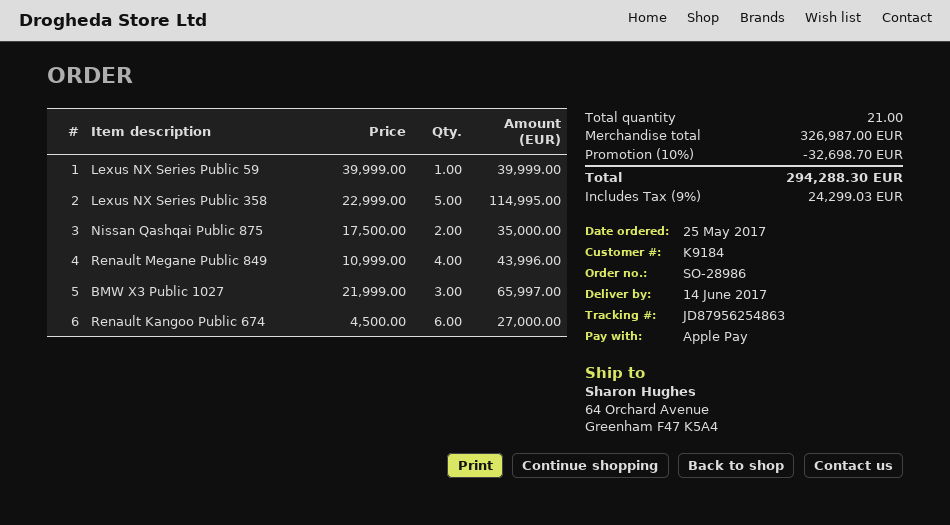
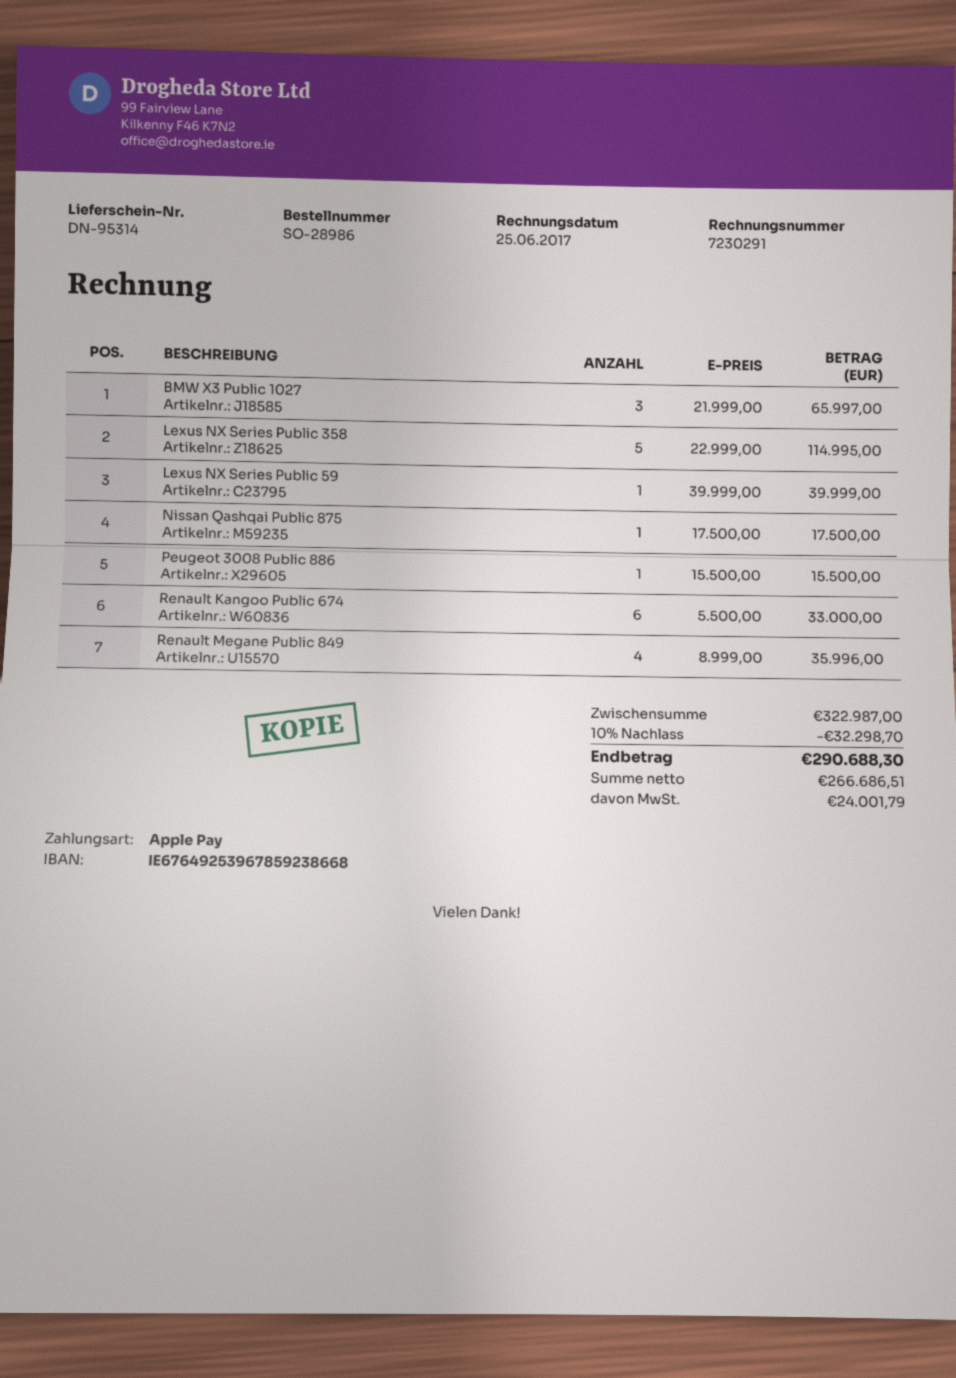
Nissan Qashqai Public 875: 2 x 17500.00 = 35000.00 -> 1 x 17500.00 = 17500.00
Renault Megane Public 849: 4 x 10999.00 = 43996.00 -> 4 x 8999.00 = 35996.00
Renault Kangoo Public 674: 6 x 4500.00 = 27000.00 -> 6 x 5500.00 = 33000.00
Peugeot 3008 Public 886: none -> 1 x 15500.00 = 15500.00
subtotal: 326987.00 -> 322987.00
discount: 10% = 32698.70 -> 10% = 32298.70
tax: 24299.03 -> 24001.79
total: 294288.30 -> 290688.30

